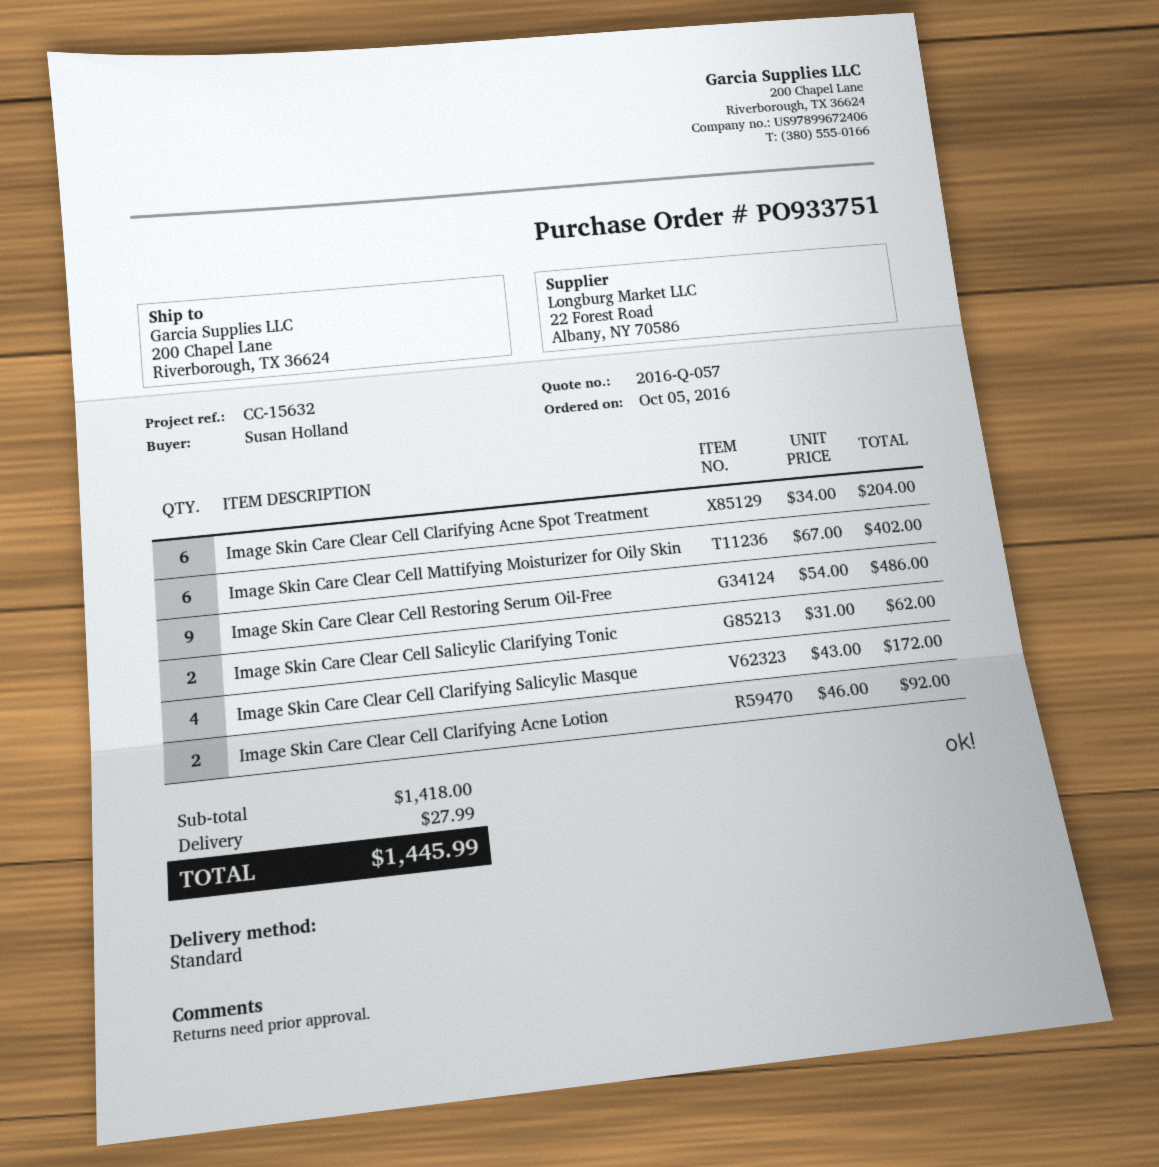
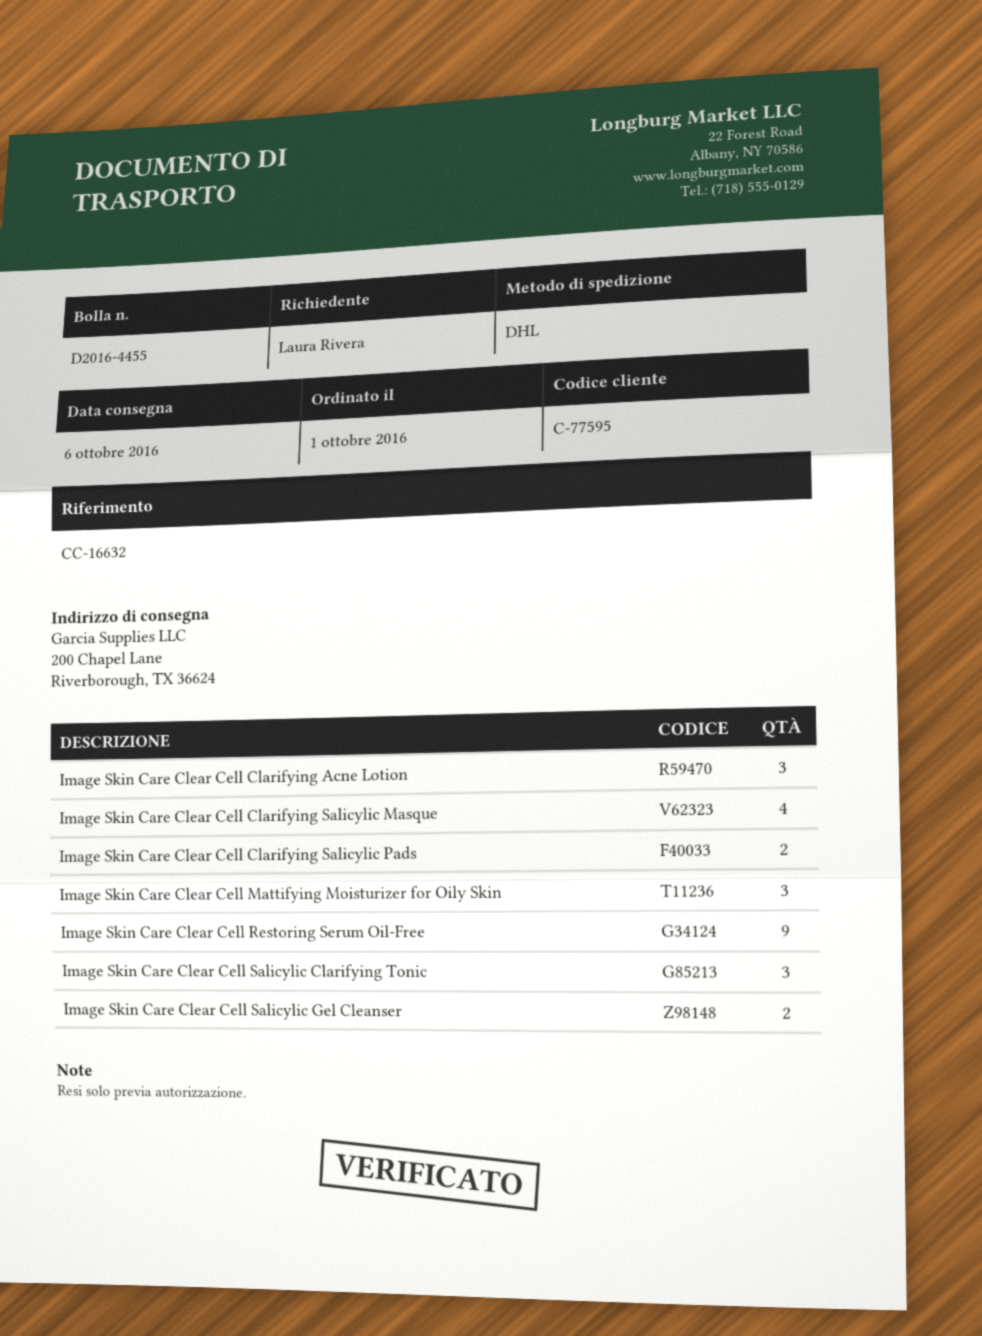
order date: 2016-10-05 -> 2016-10-01
reference: CC-15632 -> CC-16632
ordered by: Susan Holland -> Laura Rivera
shipping method: standard -> DHL
Image Skin Care Clear Cell Clarifying Acne Spot Treatment: 6 -> none
Image Skin Care Clear Cell Mattifying Moisturizer for Oily Skin: 6 -> 3
Image Skin Care Clear Cell Salicylic Clarifying Tonic: 2 -> 3
Image Skin Care Clear Cell Clarifying Acne Lotion: 2 -> 3
Image Skin Care Clear Cell Clarifying Salicylic Pads: none -> 2
Image Skin Care Clear Cell Salicylic Gel Cleanser: none -> 2

